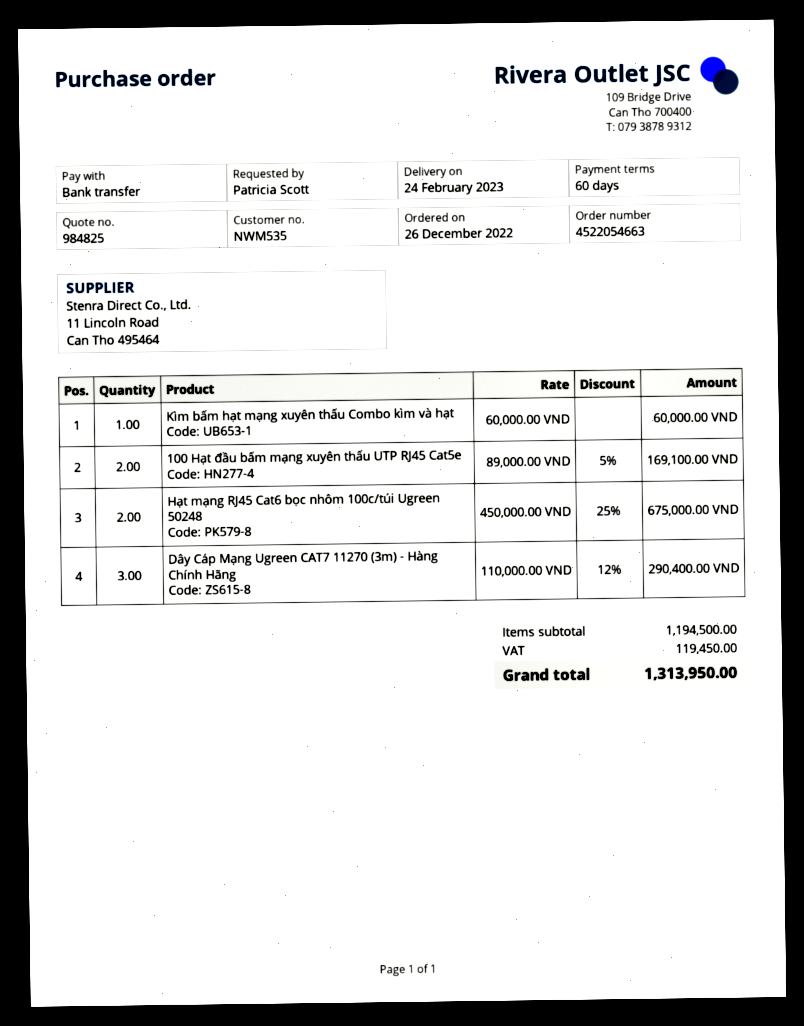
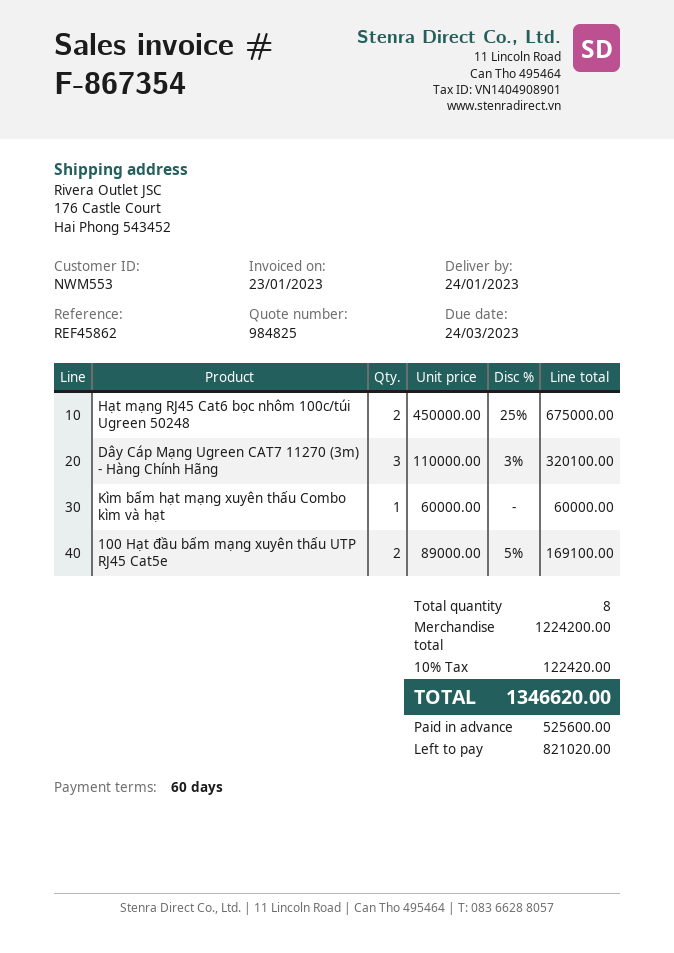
delivery date: 2023-02-24 -> 2023-01-24
customer number: NWM535 -> NWM553
Dây Cáp Mạng Ugreen CAT7 11270 (3m) - Hàng Chính Hãng: 3 x 110000.00 - 12% = 290400.00 -> 3 x 110000.00 - 3% = 320100.00
subtotal: 1194500.00 -> 1224200.00
tax: 119450.00 -> 122420.00
total: 1313950.00 -> 1346620.00

